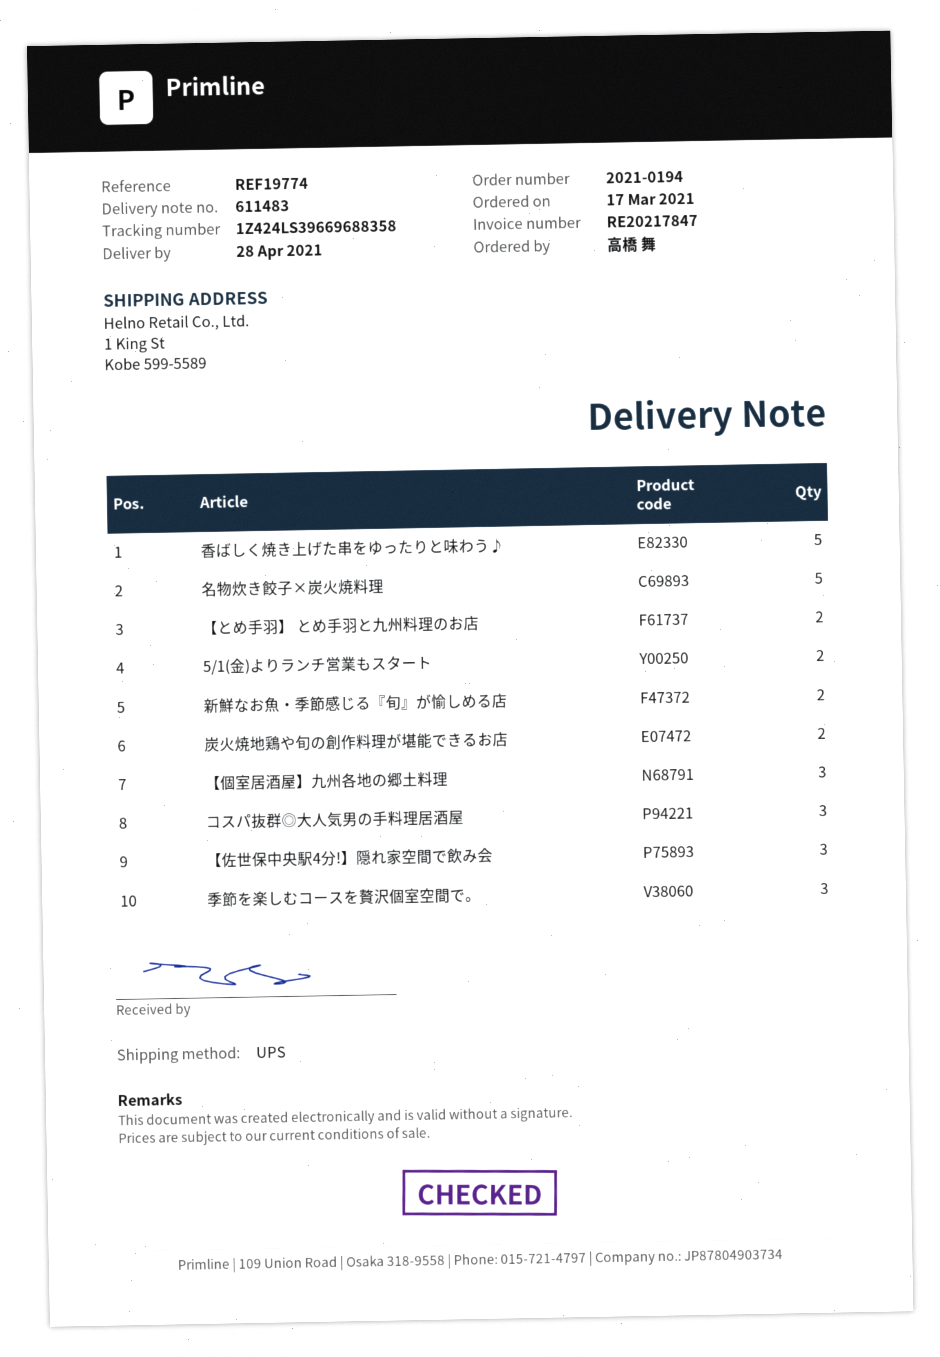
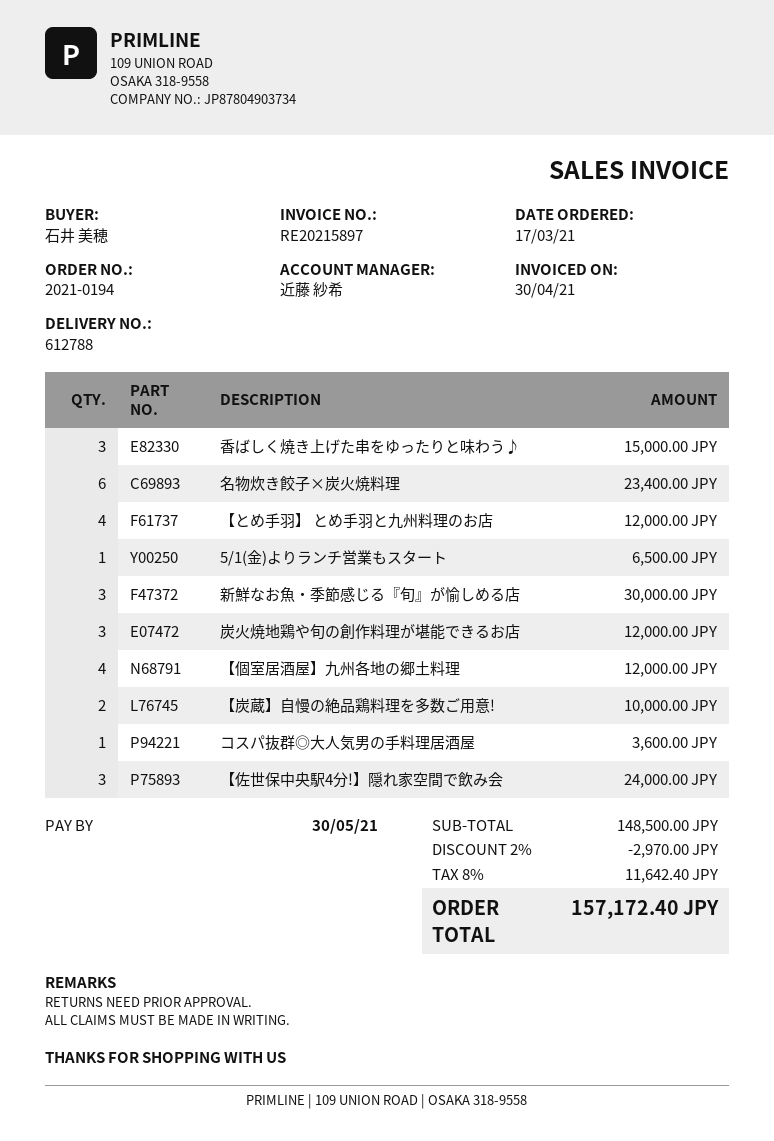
delivery note number: 611483 -> 612788
invoice number: RE20217847 -> RE20215897
ordered by: 高橋 舞 -> 石井 美穂
香ばしく焼き上げた串をゆったりと味わう♪: 5 -> 3
名物炊き餃子×炭火焼料理: 5 -> 6
【とめ手羽】 とめ手羽と九州料理のお店: 2 -> 4
5/1(金)よりランチ営業もスタート: 2 -> 1
新鮮なお魚・季節感じる『旬』が愉しめる店: 2 -> 3
炭火焼地鶏や旬の創作料理が堪能できるお店: 2 -> 3
【個室居酒屋】九州各地の郷土料理: 3 -> 4
コスパ抜群◎大人気男の手料理居酒屋: 3 -> 1
季節を楽しむコースを贅沢個室空間で。: 3 -> none
【炭蔵】自慢の絶品鶏料理を多数ご用意!: none -> 2

